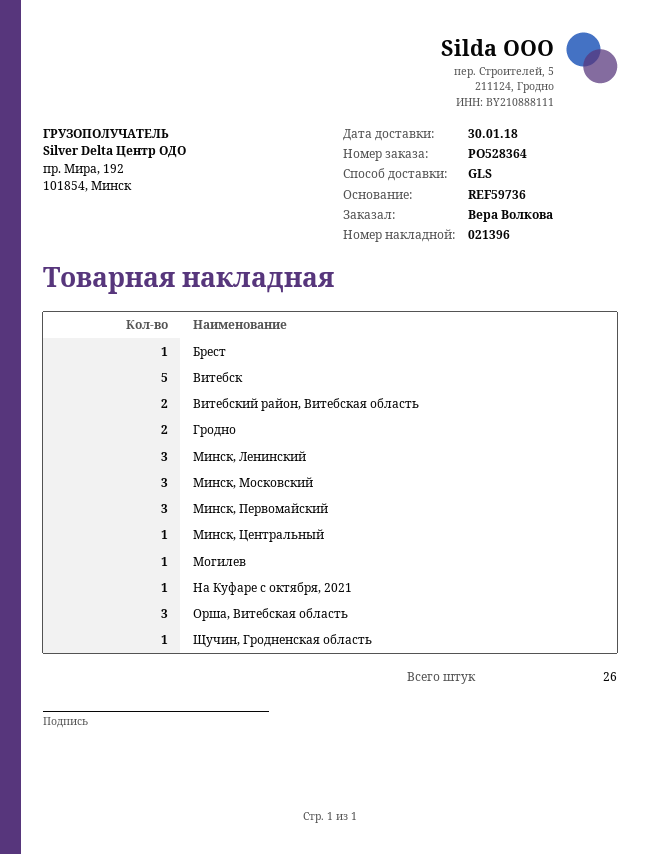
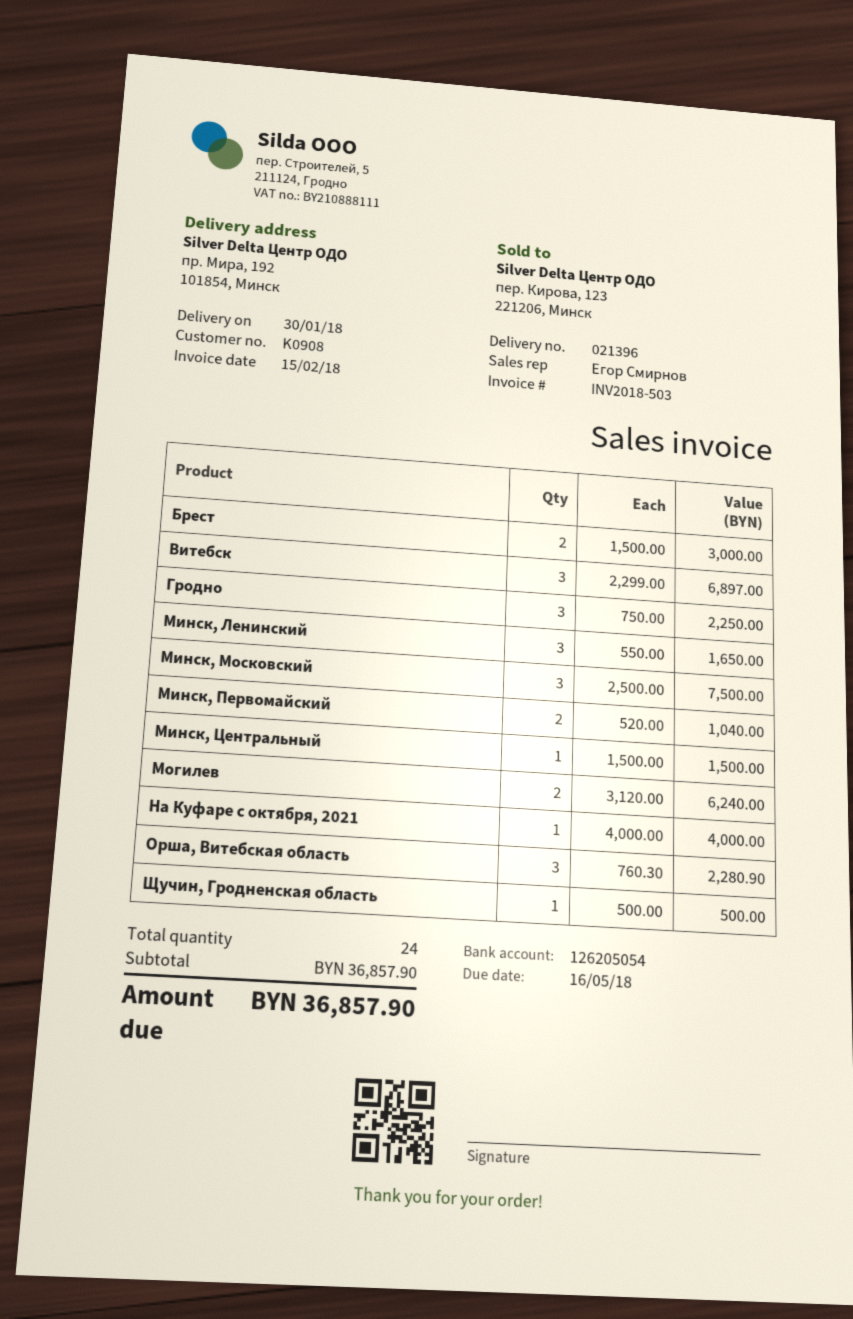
Брест: 1 -> 2
Витебск: 5 -> 3
Витебский район, Витебская область: 2 -> none
Гродно: 2 -> 3
Минск, Первомайский: 3 -> 2
Могилев: 1 -> 2
total quantity: 26 -> 24

